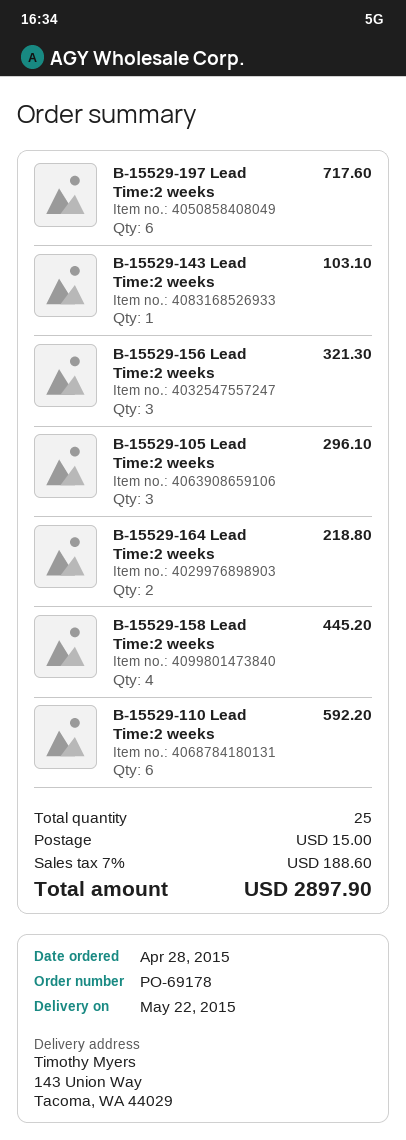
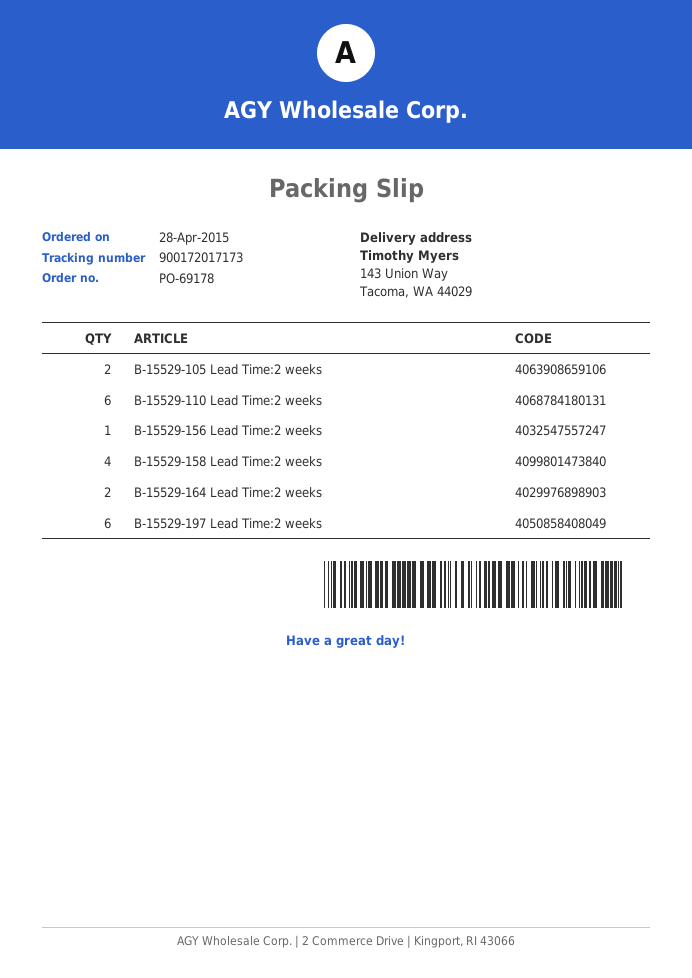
B-15529-143 Lead Time:2 weeks: 1 -> none
B-15529-156 Lead Time:2 weeks: 3 -> 1
B-15529-105 Lead Time:2 weeks: 3 -> 2

